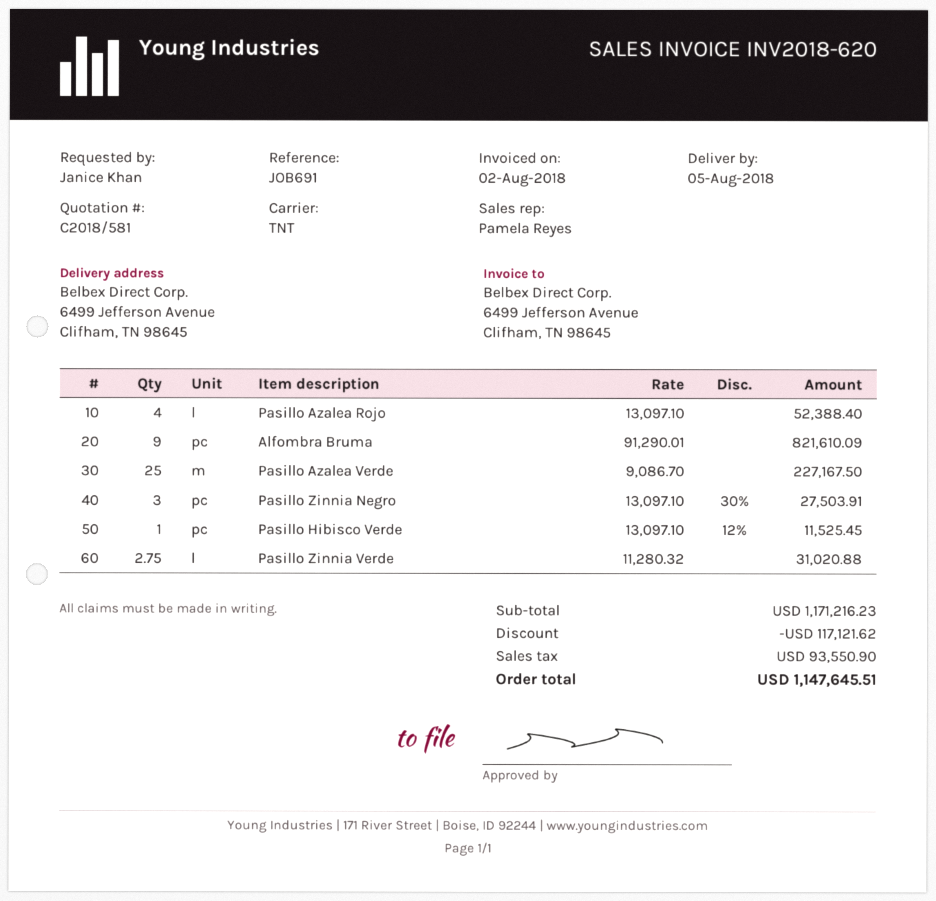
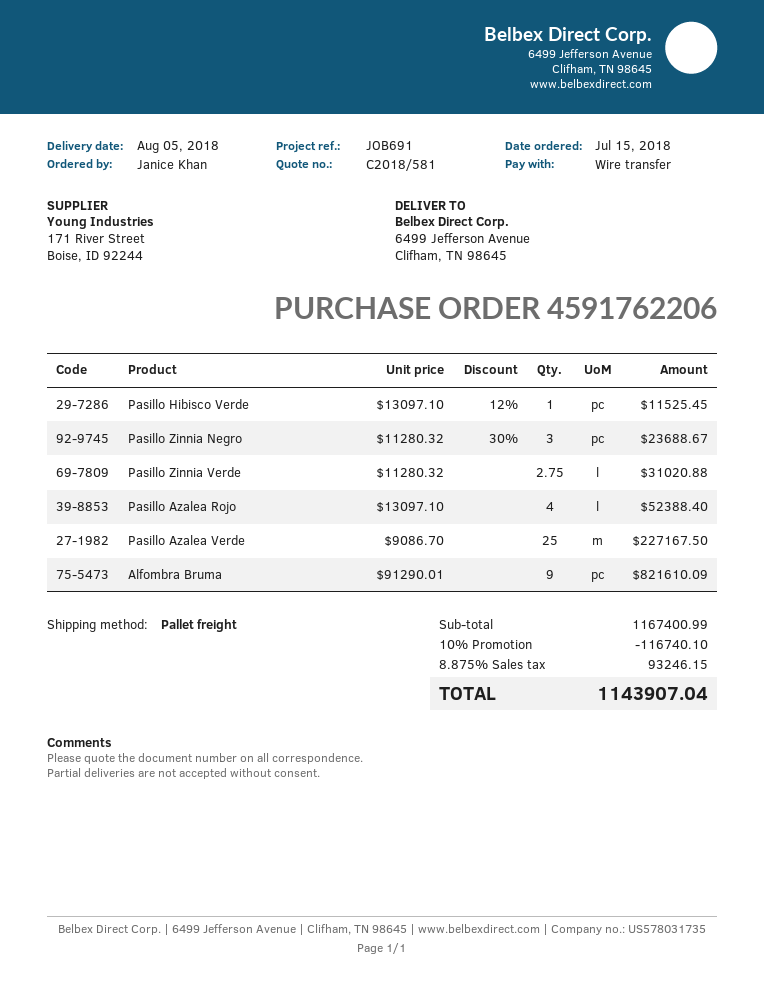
shipping method: TNT -> pallet freight
Pasillo Zinnia Negro: 3 x 13097.10 - 30% = 27503.91 -> 3 x 11280.32 - 30% = 23688.67
subtotal: 1171216.23 -> 1167400.99
discount: 117121.62 -> 116740.10
tax: 93550.90 -> 93246.15
total: 1147645.51 -> 1143907.04

